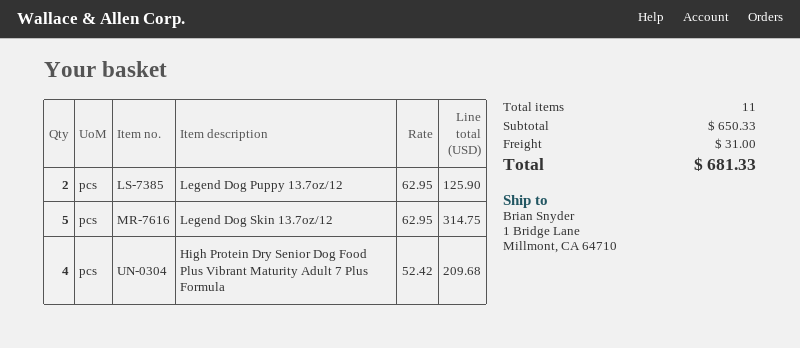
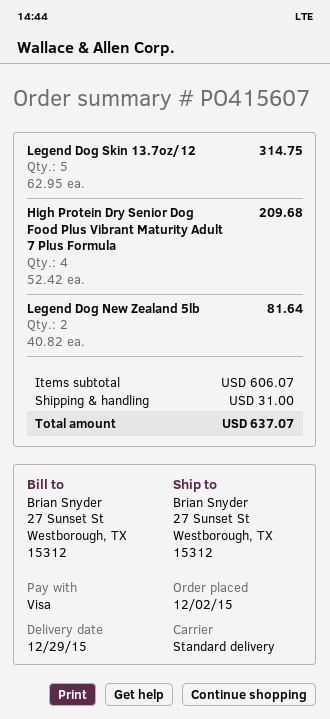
ship to: 1 Bridge Lane, Millmont, CA 64710 -> 27 Sunset St, Westborough, TX 15312
Legend Dog Puppy 13.7oz/12: 2 x 62.95 = 125.90 -> none
Legend Dog New Zealand 5lb: none -> 2 x 40.82 = 81.64
subtotal: 650.33 -> 606.07
total: 681.33 -> 637.07

